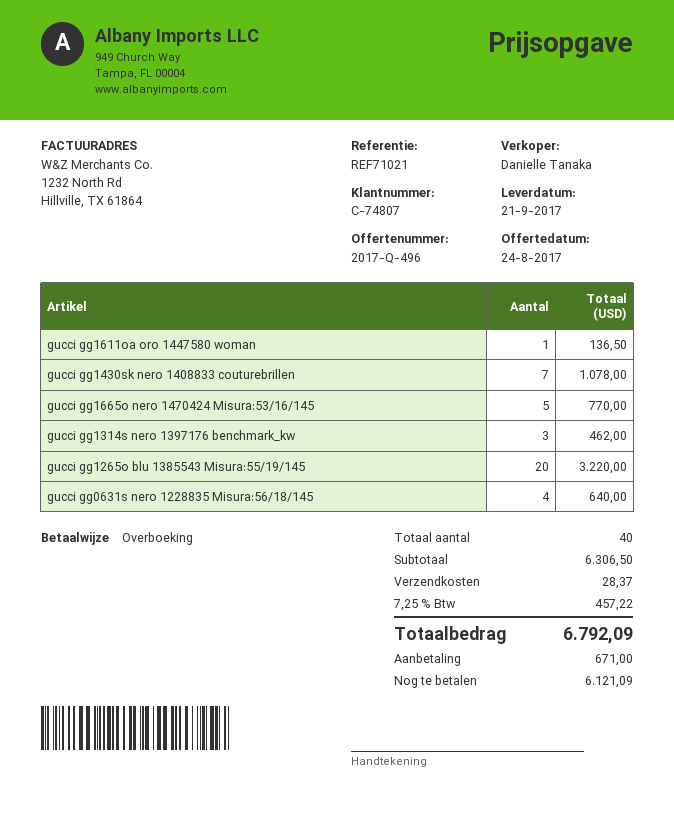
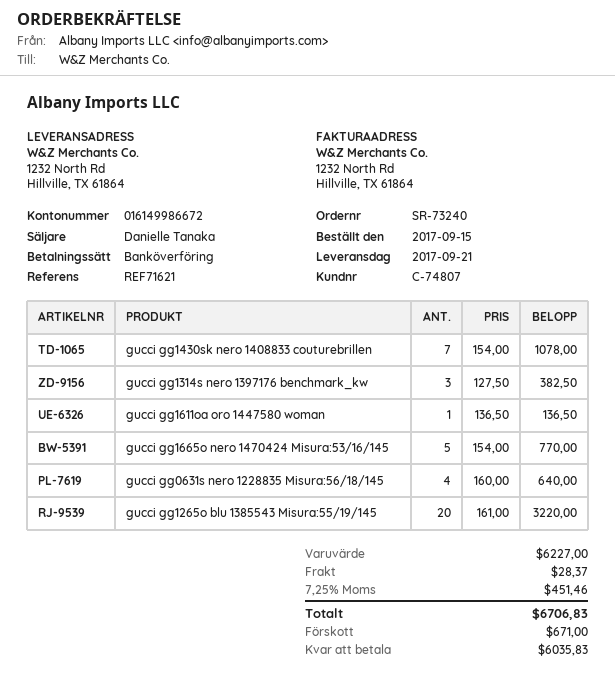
reference: REF71021 -> REF71621
gucci gg1314s nero 1397176 benchmark_kw: 3 for 462.00 -> 3 for 382.50
subtotal: 6306.50 -> 6227.00
tax: 7.25% = 457.22 -> 7.25% = 451.46
total: 6792.09 -> 6706.83
balance: 6121.09 -> 6035.83

